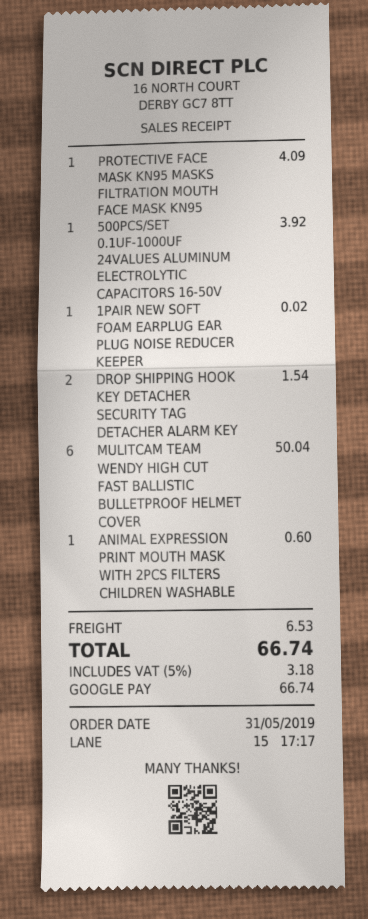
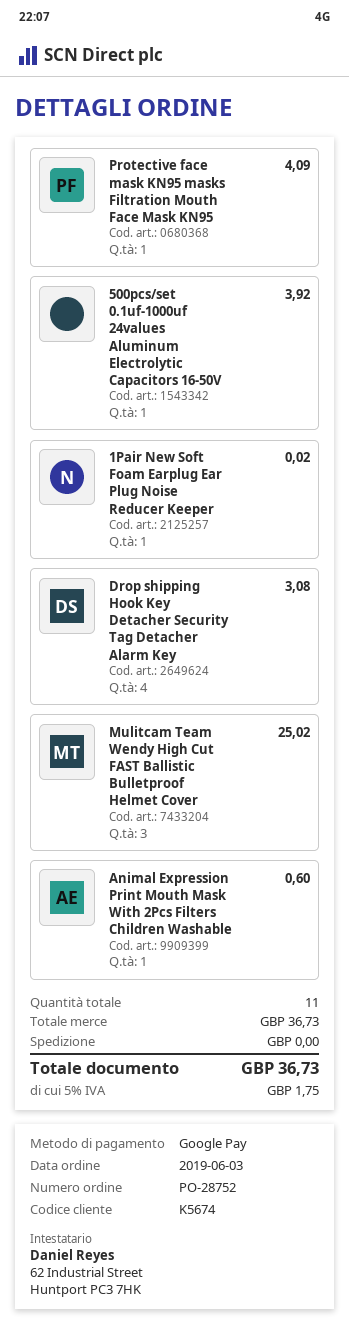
order date: 2019-05-31 -> 2019-06-03
DROP SHIPPING HOOK KEY DETACHER SECURITY TAG DETACHER ALARM KEY: 2 for 1.54 -> 4 for 3.08
MULITCAM TEAM WENDY HIGH CUT FAST BALLISTIC BULLETPROOF HELMET COVER: 6 for 50.04 -> 3 for 25.02
shipping: 6.53 -> 0.00
tax: 5% = 3.18 -> 5% = 1.75
total: 66.74 -> 36.73

